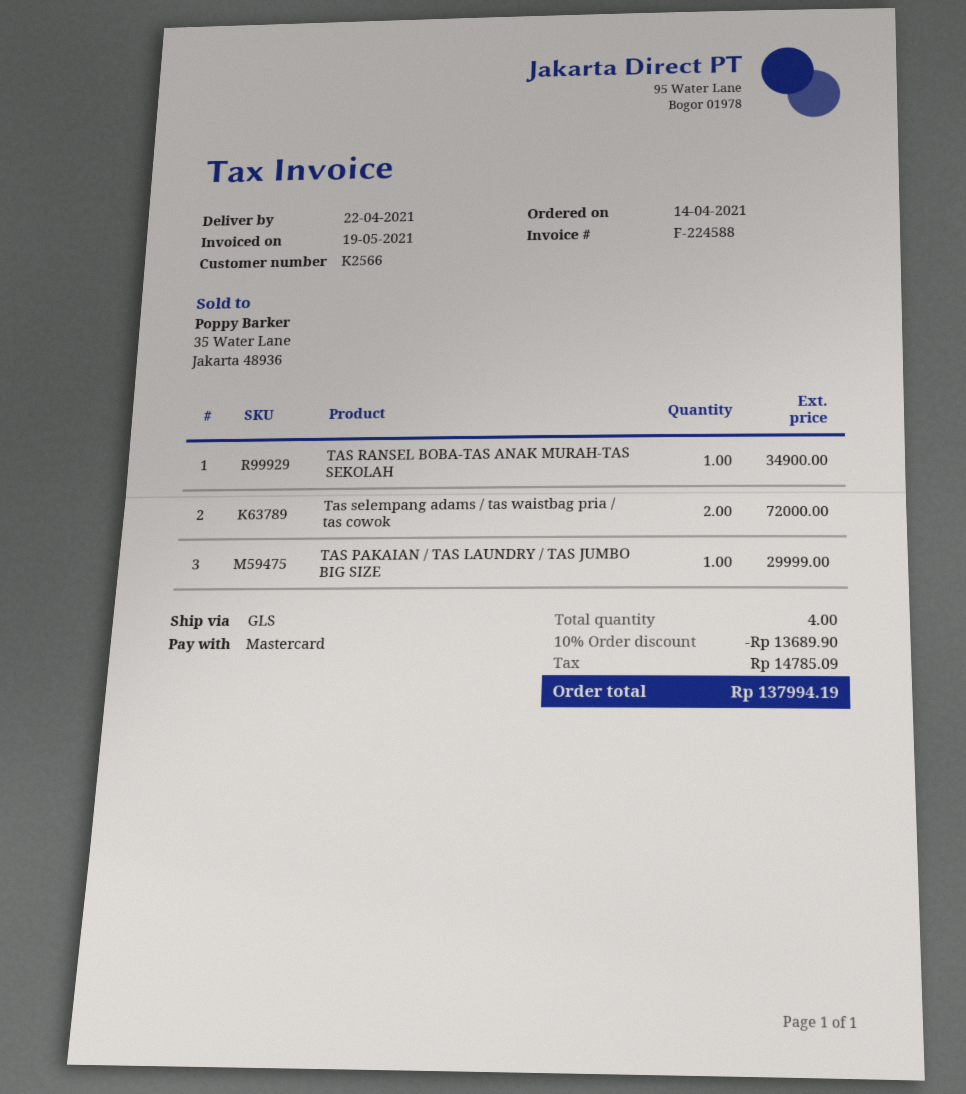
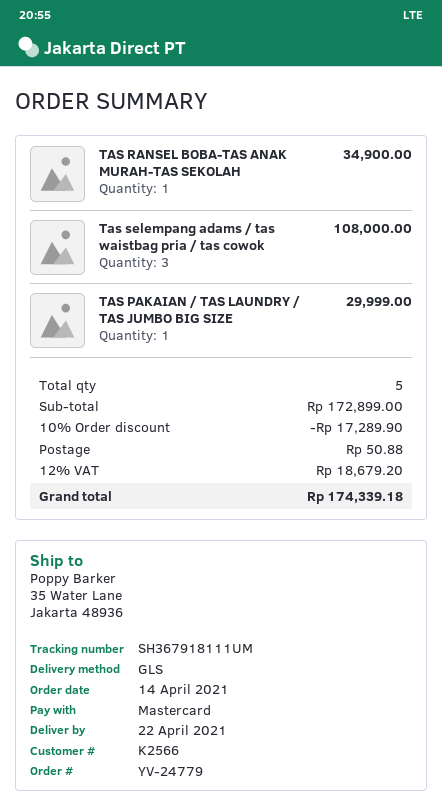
Tas selempang adams / tas waistbag pria / tas cowok: 2 for 72000.00 -> 3 for 108000.00
total quantity: 4 -> 5
discount: 10% = 13689.90 -> 10% = 17289.90
shipping: none -> 50.88
tax: 14785.09 -> 18679.20
total: 137994.19 -> 174339.18

